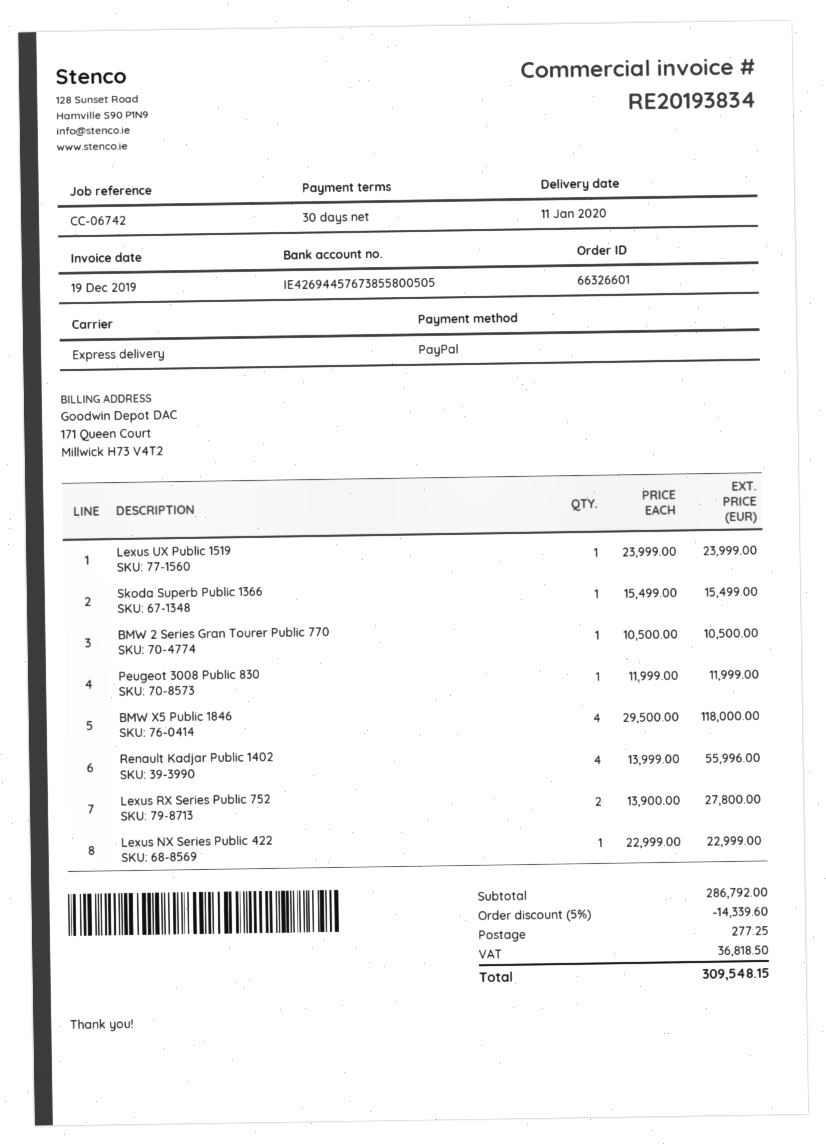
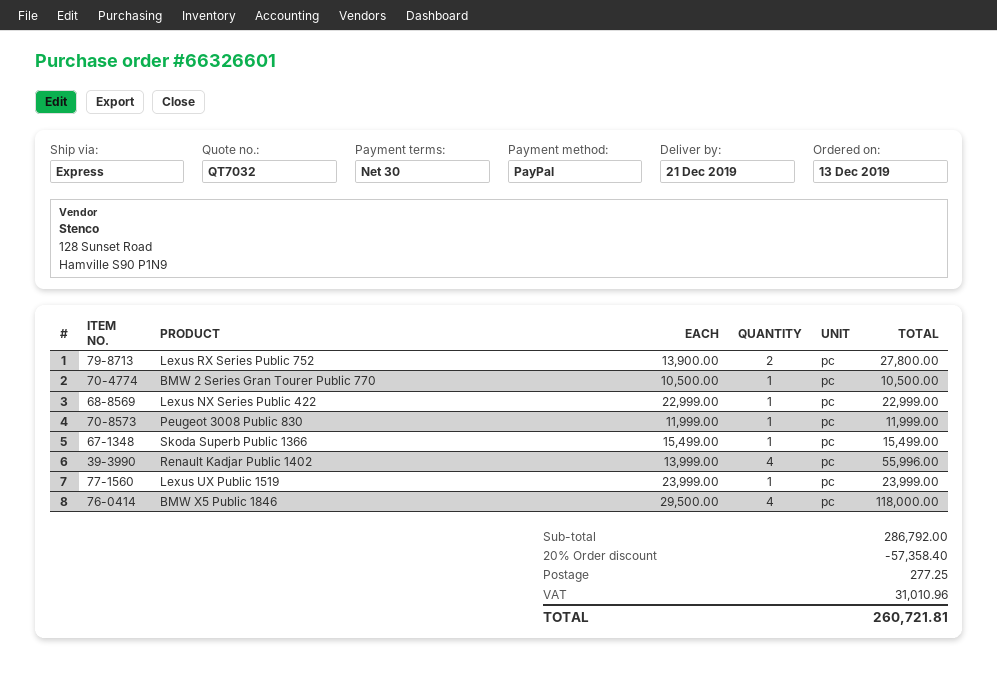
delivery date: 2020-01-11 -> 2019-12-21
discount: 5% = 14339.60 -> 20% = 57358.40
tax: 36818.50 -> 31010.96
total: 309548.15 -> 260721.81

